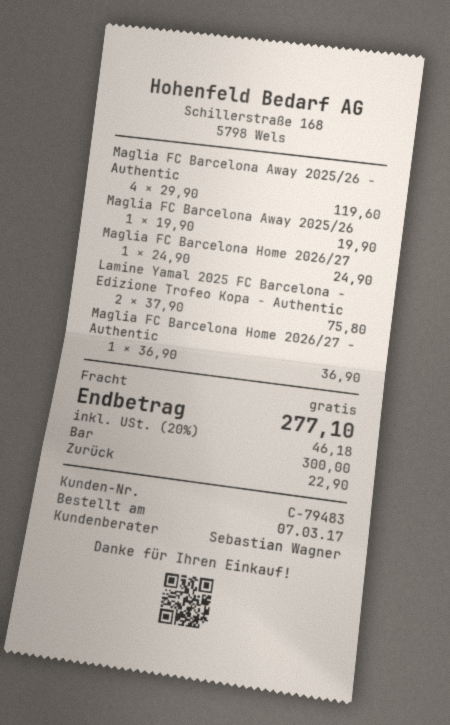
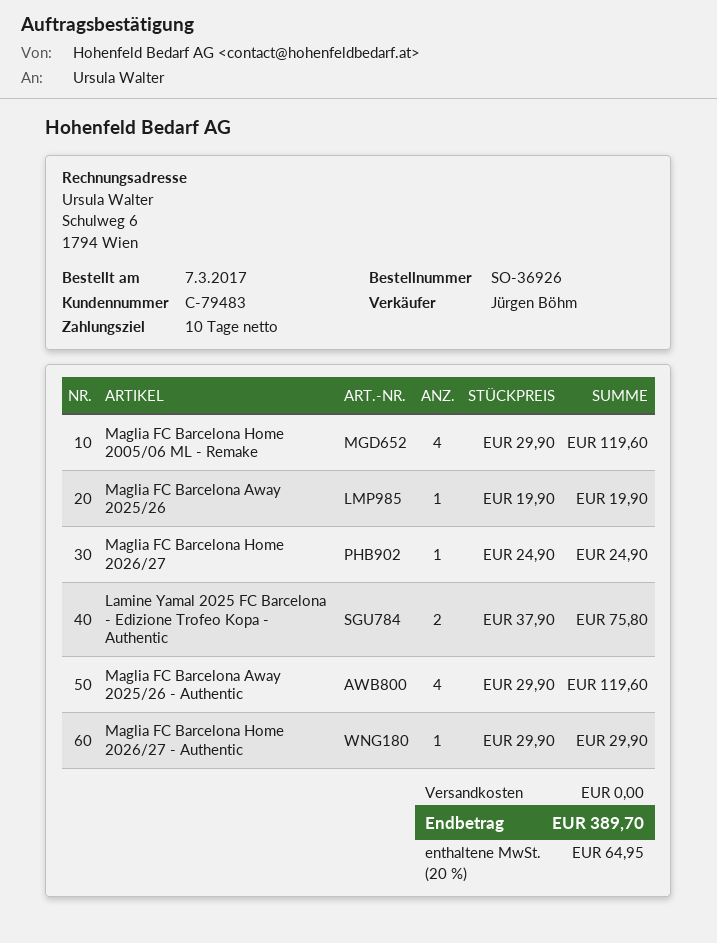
sales rep: Sebastian Wagner -> Jürgen Böhm
Maglia FC Barcelona Home 2026/27 - Authentic: 1 x 36.90 = 36.90 -> 1 x 29.90 = 29.90
Maglia FC Barcelona Home 2005/06 ML - Remake: none -> 4 x 29.90 = 119.60
tax: 20% = 46.18 -> 20% = 64.95
total: 277.10 -> 389.70

